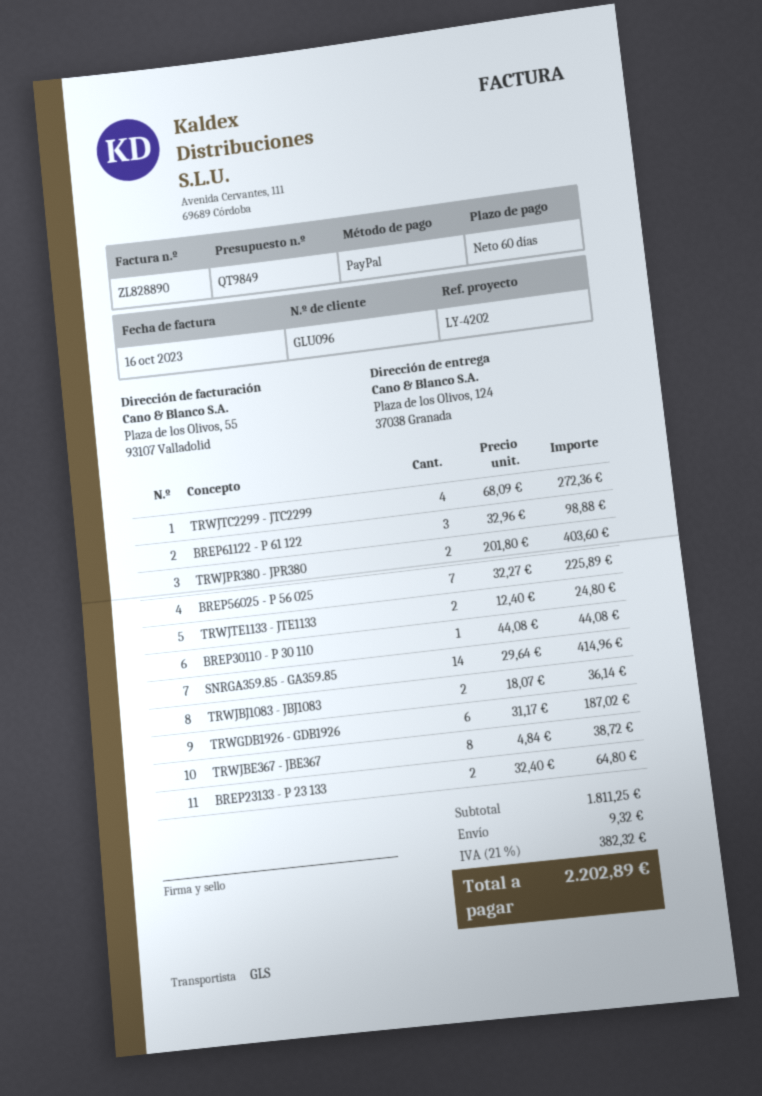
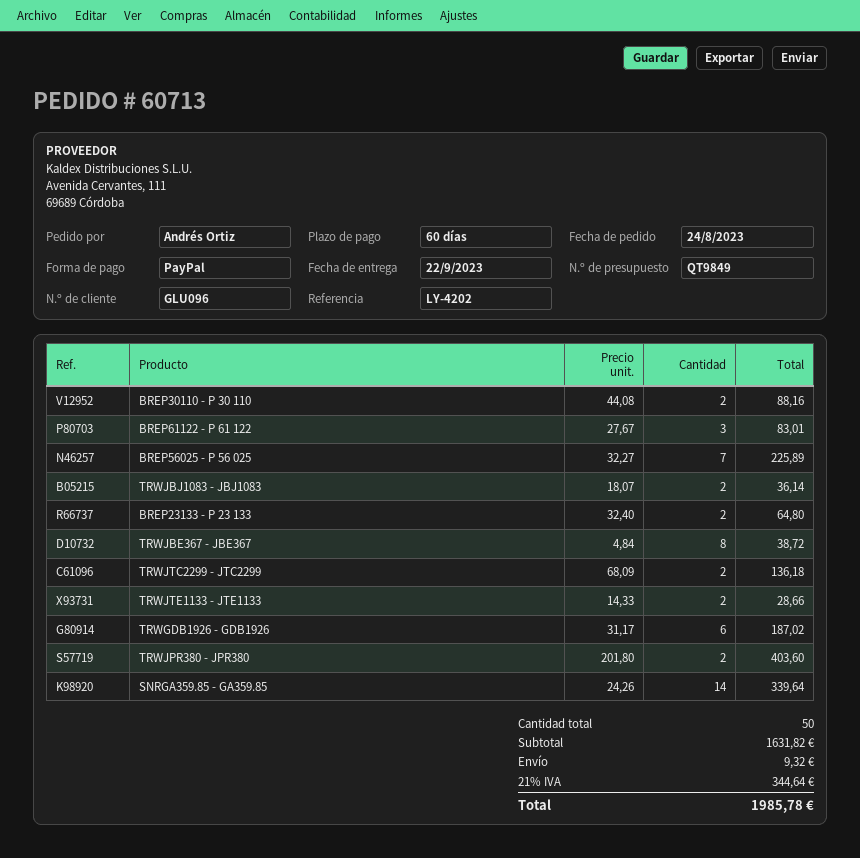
TRWJTC2299 - JTC2299: 4 x 68.09 = 272.36 -> 2 x 68.09 = 136.18
BREP61122 - P 61 122: 3 x 32.96 = 98.88 -> 3 x 27.67 = 83.01
TRWJTE1133 - JTE1133: 2 x 12.40 = 24.80 -> 2 x 14.33 = 28.66
BREP30110 - P 30 110: 1 x 44.08 = 44.08 -> 2 x 44.08 = 88.16
SNRGA359.85 - GA359.85: 14 x 29.64 = 414.96 -> 14 x 24.26 = 339.64
subtotal: 1811.25 -> 1631.82
tax: 21% = 382.32 -> 21% = 344.64
total: 2202.89 -> 1985.78

